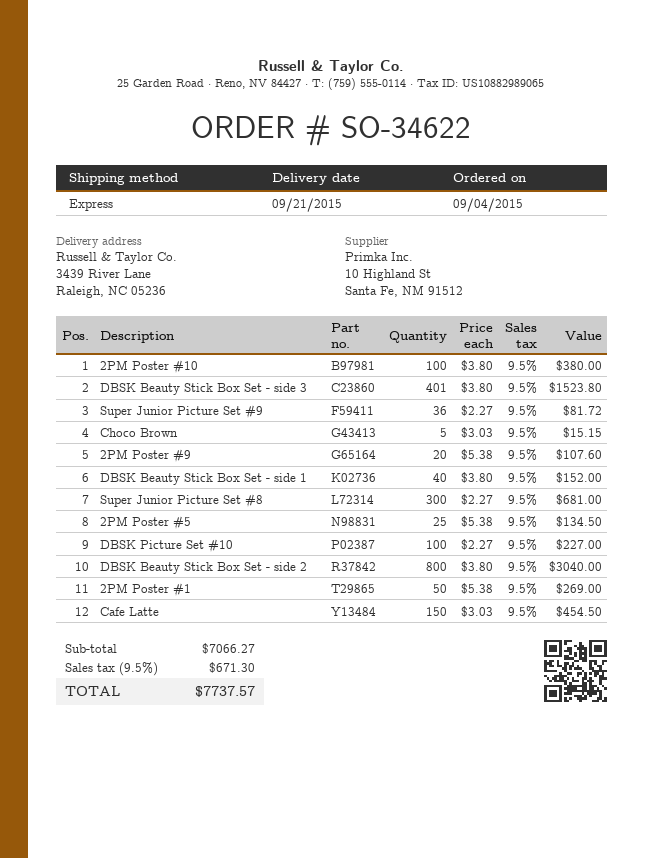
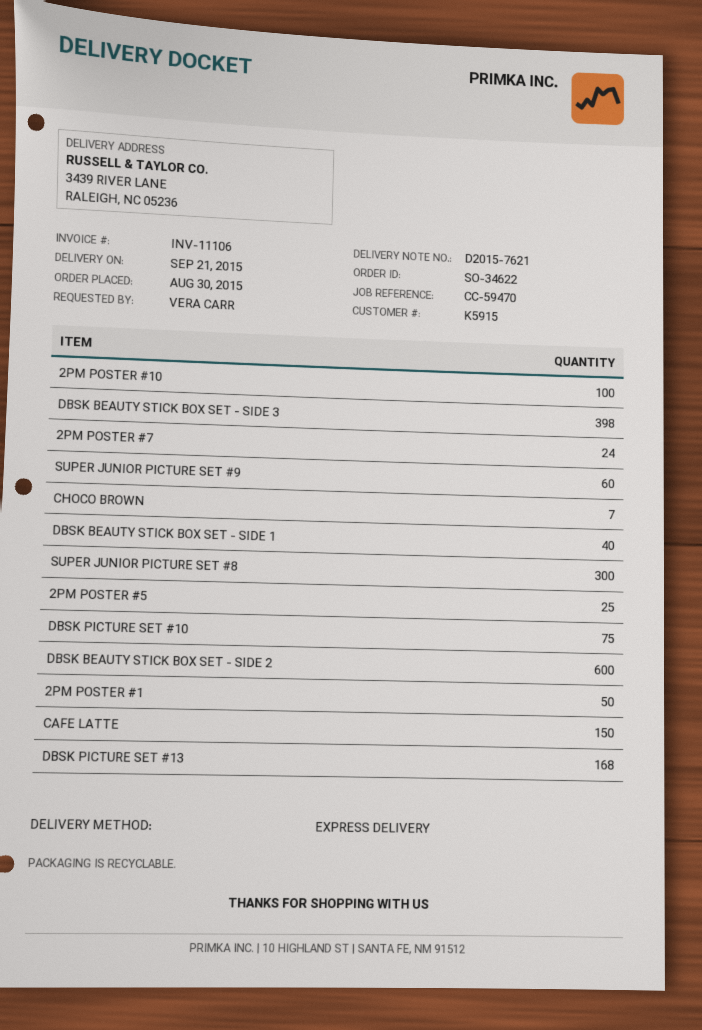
order date: 2015-09-04 -> 2015-08-30
DBSK Beauty Stick Box Set - side 3: 401 -> 398
Super Junior Picture Set #9: 36 -> 60
Choco Brown: 5 -> 7
2PM Poster #9: 20 -> none
DBSK Picture Set #10: 100 -> 75
DBSK Beauty Stick Box Set - side 2: 800 -> 600
2PM POSTER #7: none -> 24
DBSK PICTURE SET #13: none -> 168

